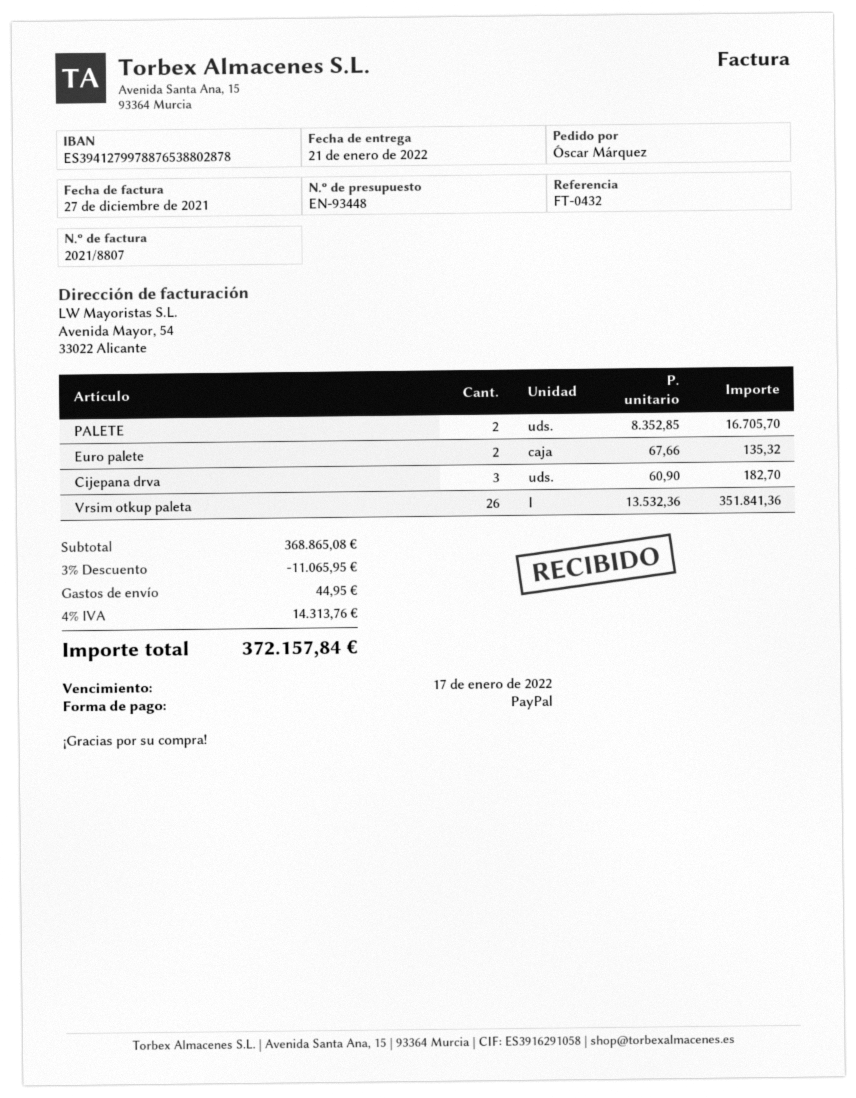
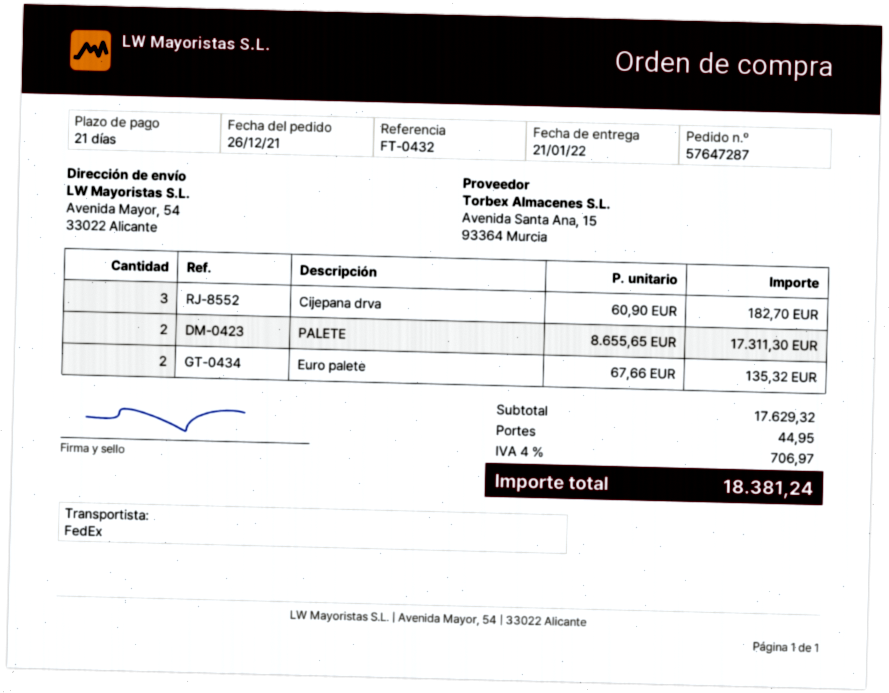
PALETE: 2 x 8352.85 = 16705.70 -> 2 x 8655.65 = 17311.30
Vrsim otkup paleta: 26 x 13532.36 = 351841.36 -> none
subtotal: 368865.08 -> 17629.32
discount: 3% = 11065.95 -> none
tax: 4% = 14313.76 -> 4% = 706.97
total: 372157.84 -> 18381.24

